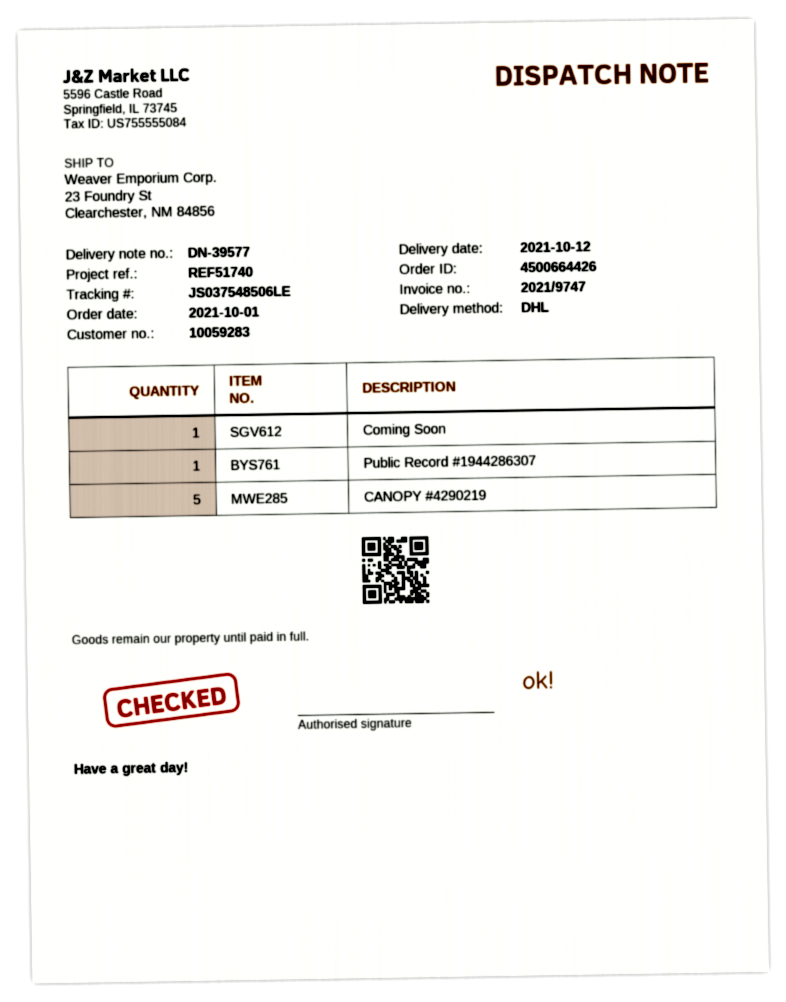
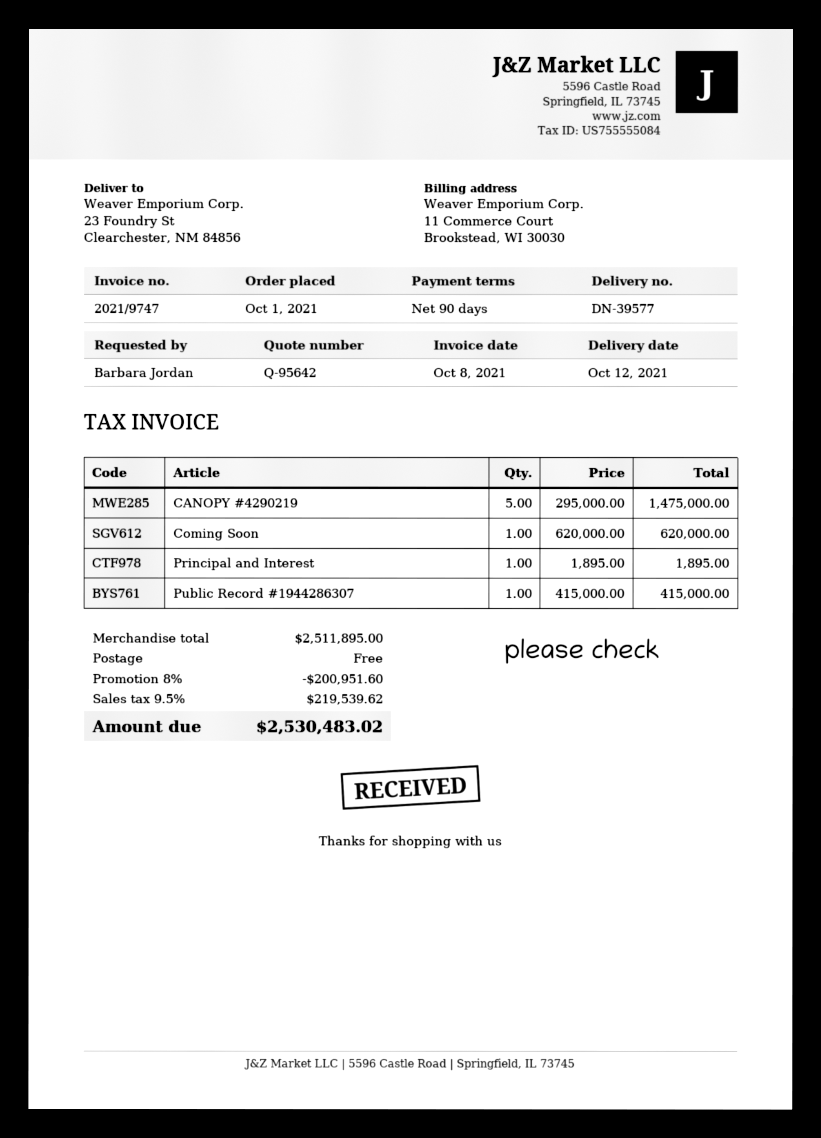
Principal and Interest: none -> 1

